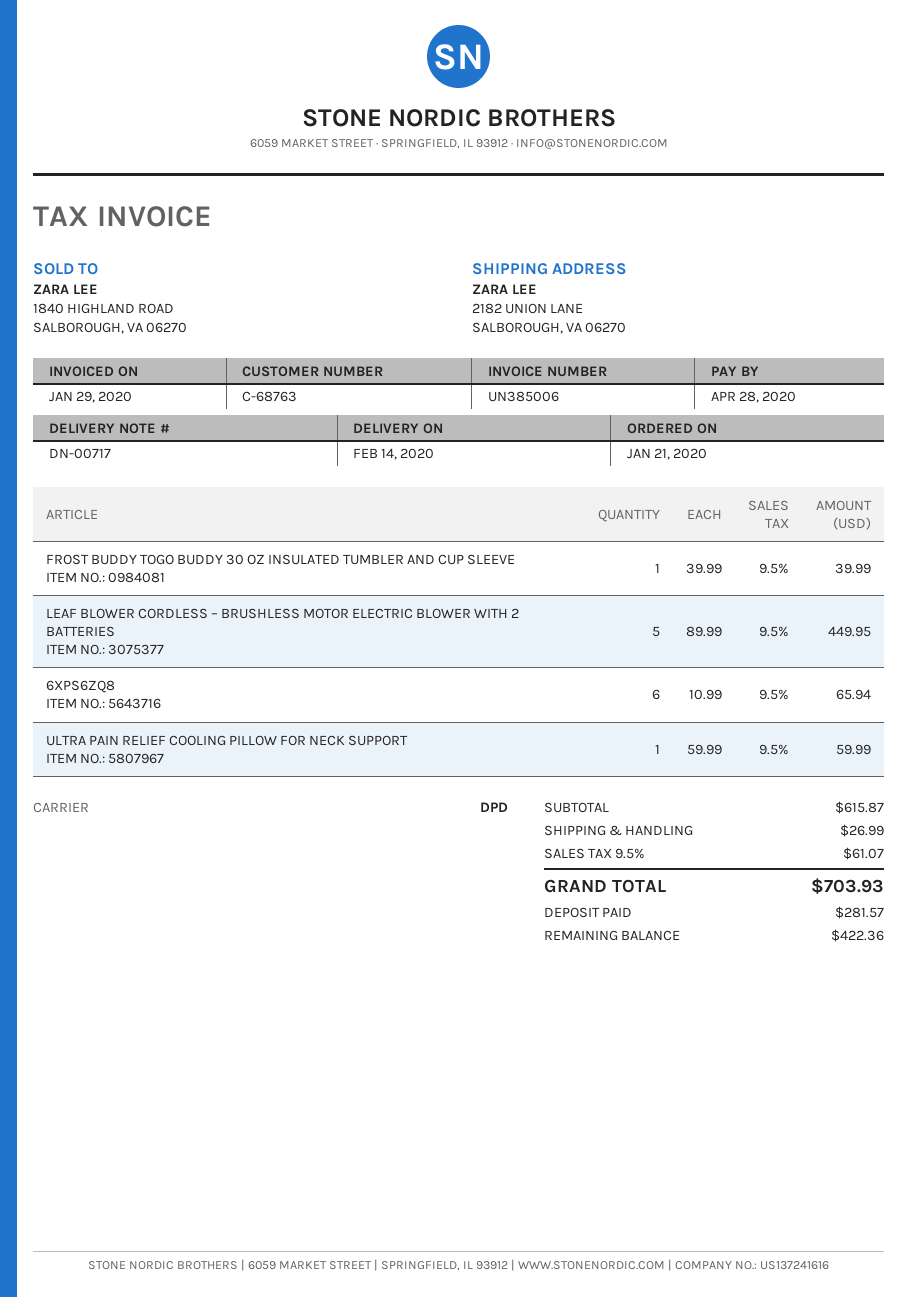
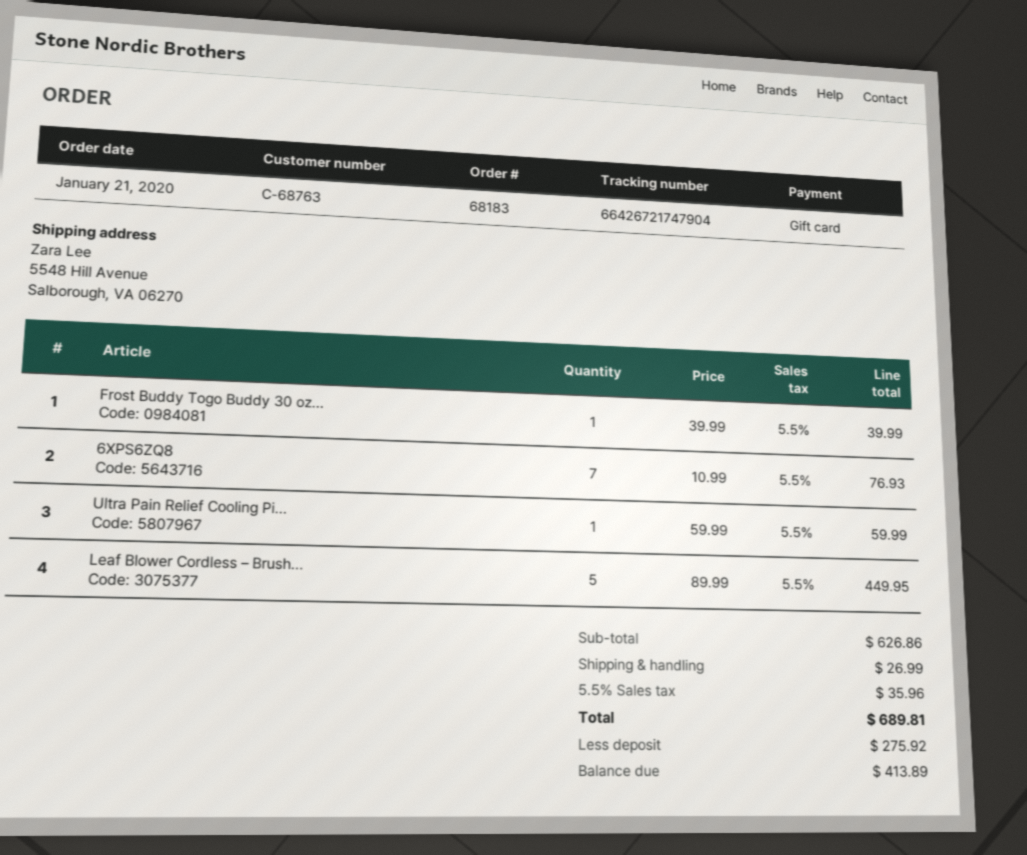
ship to: 2182 UNION LANE, SALBOROUGH, VA 06270 -> 5548 Hill Avenue, Salborough, VA 06270
6XPS6ZQ8: 6 x 10.99 = 65.94 -> 7 x 10.99 = 76.93
subtotal: 615.87 -> 626.86
tax: 9.5% = 61.07 -> 5.5% = 35.96
total: 703.93 -> 689.81
deposit: 281.57 -> 275.92
balance: 422.36 -> 413.89

